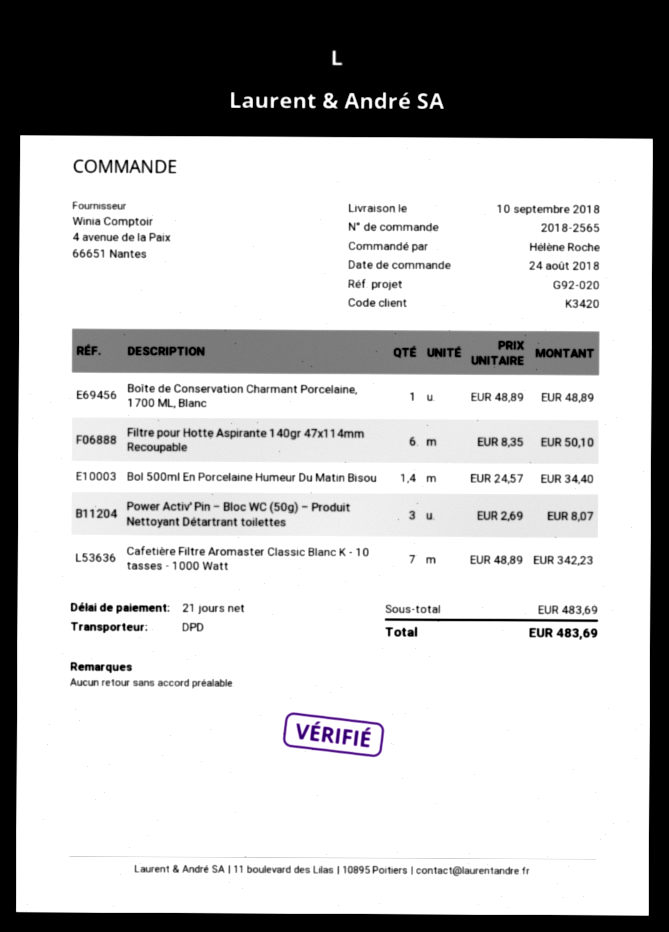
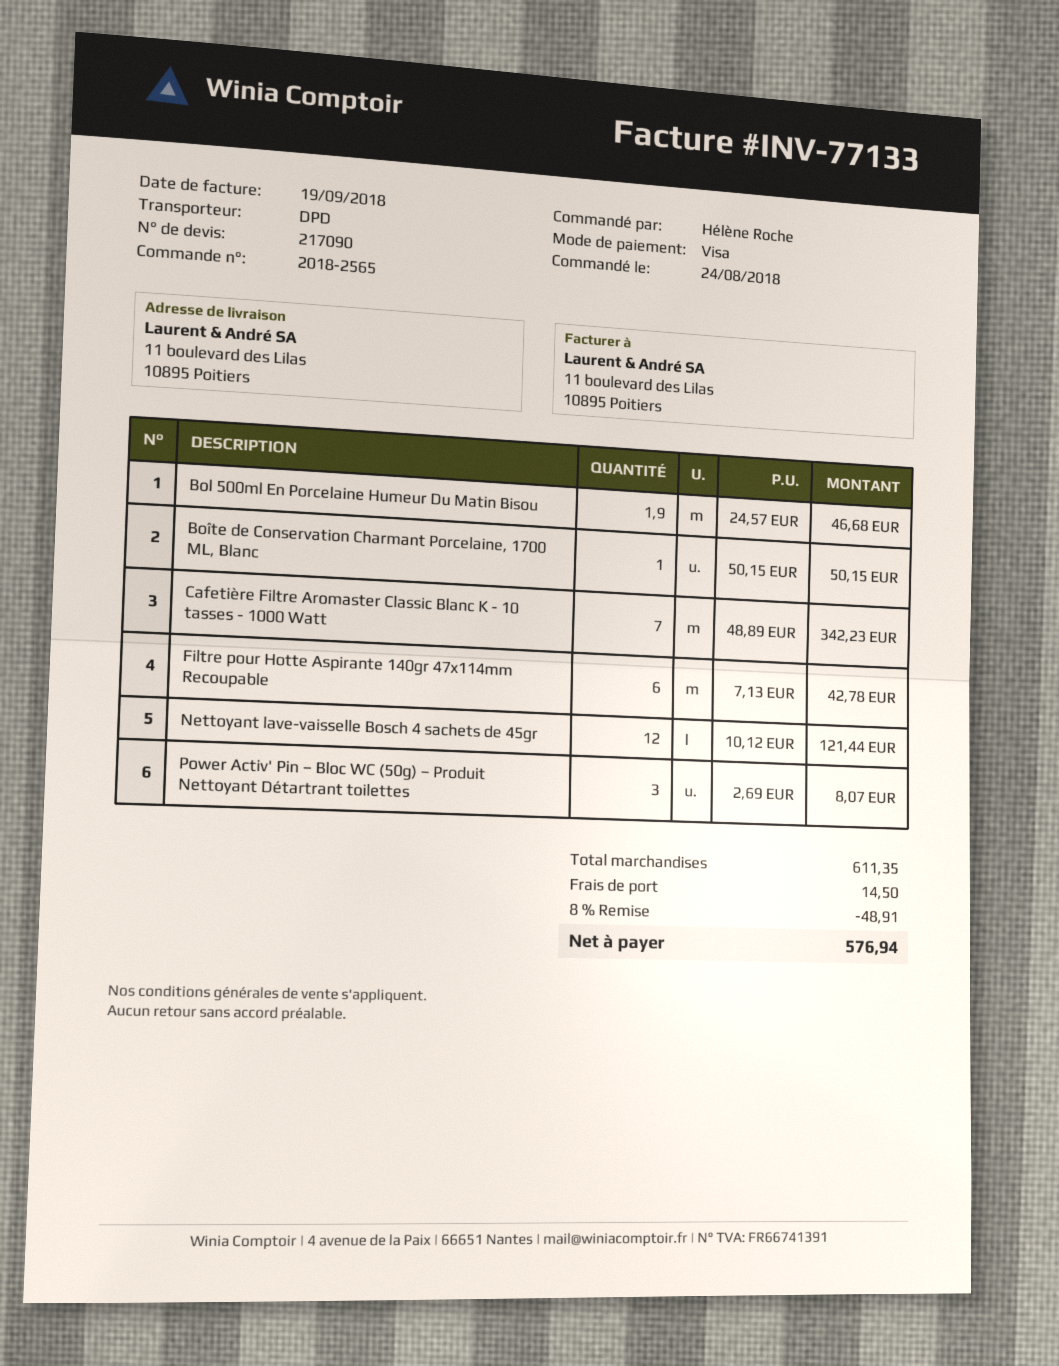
Boîte de Conservation Charmant Porcelaine, 1700 ML, Blanc: 1 x 48.89 = 48.89 -> 1 x 50.15 = 50.15
Filtre pour Hotte Aspirante 140gr 47x114mm Recoupable: 6 x 8.35 = 50.10 -> 6 x 7.13 = 42.78
Bol 500ml En Porcelaine Humeur Du Matin Bisou: 1.4 x 24.57 = 34.40 -> 1.9 x 24.57 = 46.68
Nettoyant lave-vaisselle Bosch 4 sachets de 45gr: none -> 12 x 10.12 = 121.44
subtotal: 483.69 -> 611.35
discount: none -> 8% = 48.91
shipping: none -> 14.50
total: 483.69 -> 576.94

